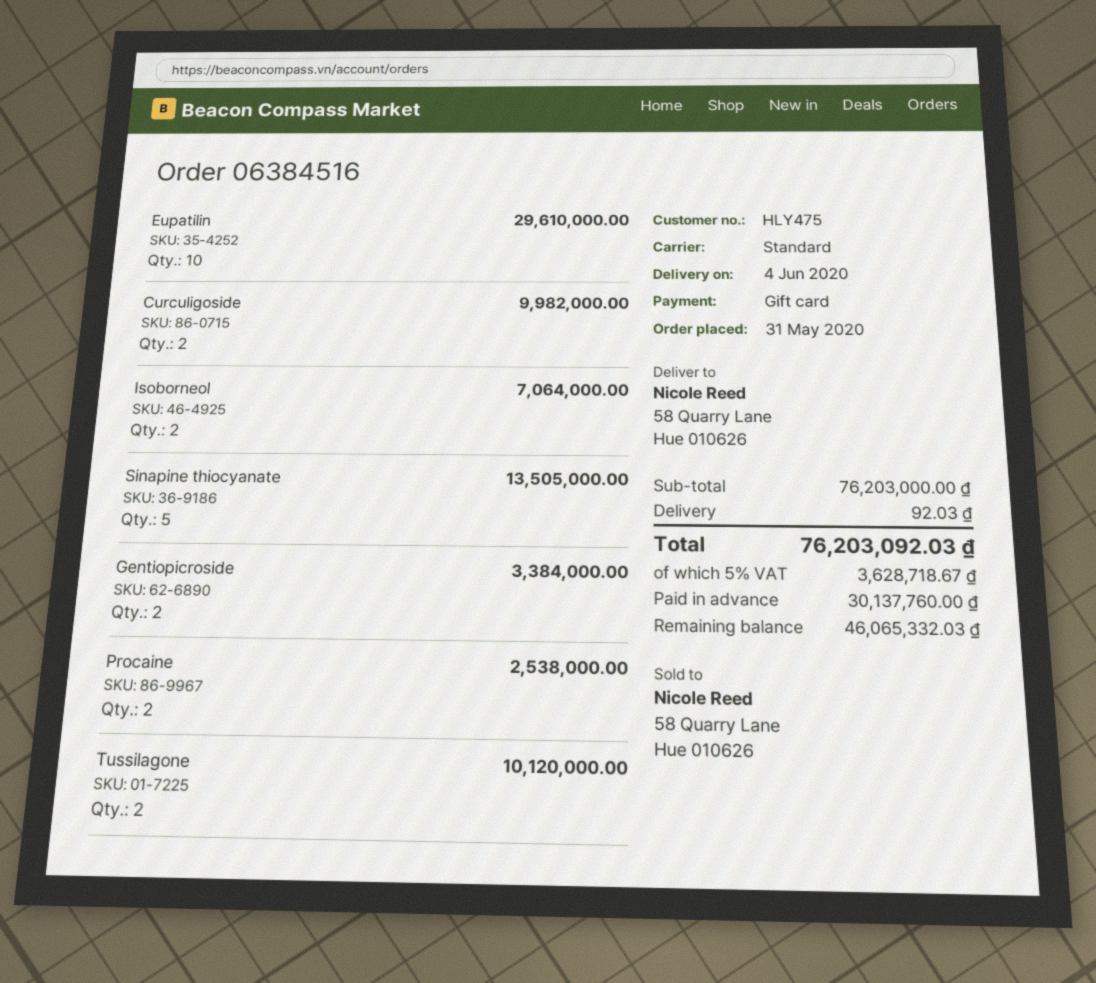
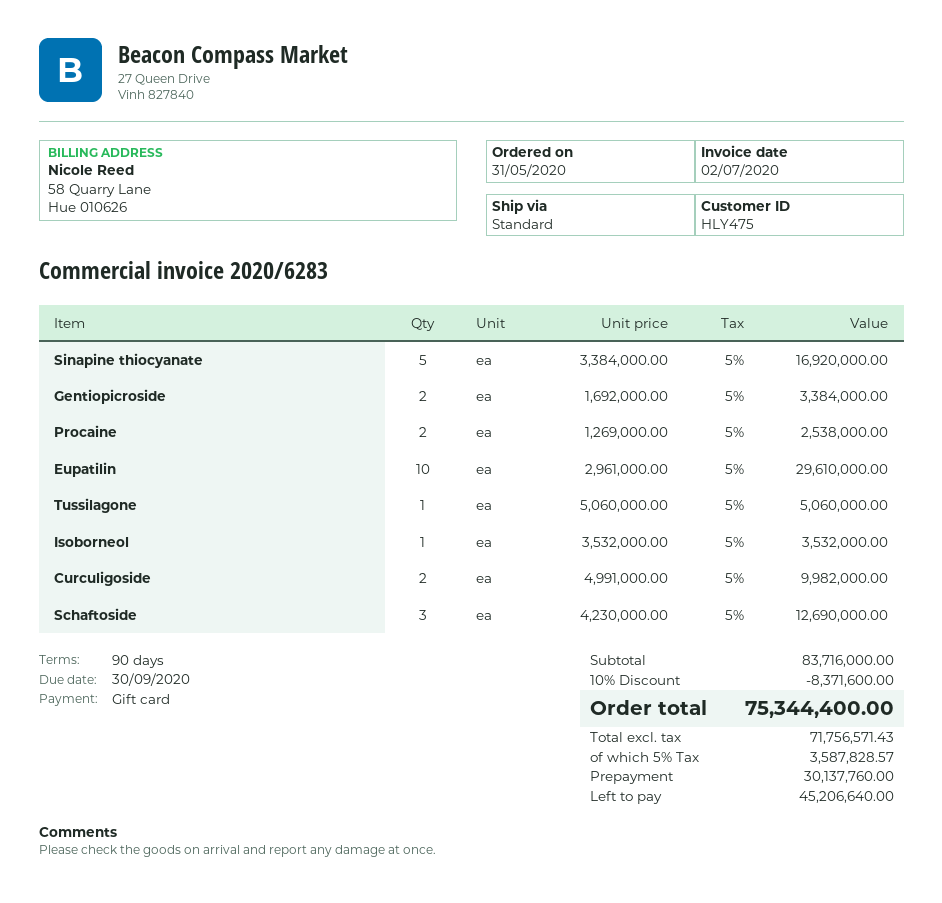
Isoborneol: 2 for 7064000.00 -> 1 for 3532000.00
Sinapine thiocyanate: 5 for 13505000.00 -> 5 for 16920000.00
Tussilagone: 2 for 10120000.00 -> 1 for 5060000.00
Schaftoside: none -> 3 for 12690000.00
subtotal: 76203000.00 -> 83716000.00
discount: none -> 10% = 8371600.00
shipping: 92.03 -> none
tax: 5% = 3628718.67 -> 5% = 3587828.57
total: 76203092.03 -> 75344400.00
balance: 46065332.03 -> 45206640.00

